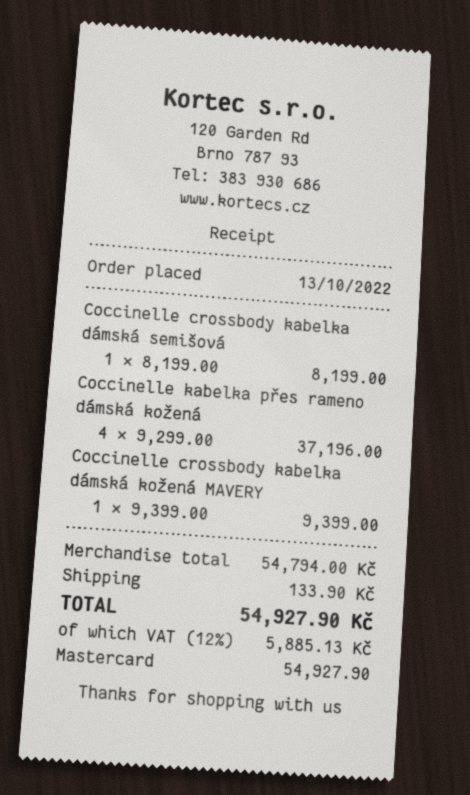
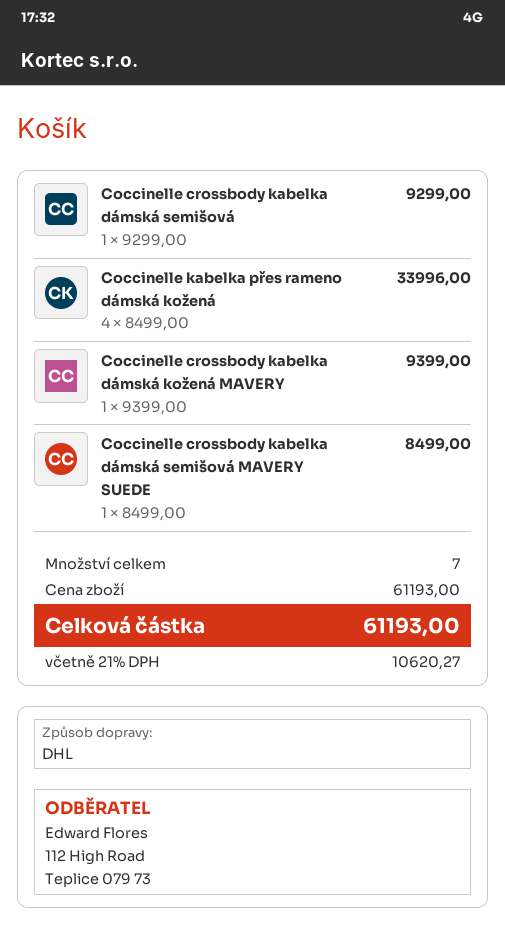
Coccinelle crossbody kabelka dámská semišová: 1 x 8199.00 = 8199.00 -> 1 x 9299.00 = 9299.00
Coccinelle kabelka přes rameno dámská kožená: 4 x 9299.00 = 37196.00 -> 4 x 8499.00 = 33996.00
Coccinelle crossbody kabelka dámská semišová MAVERY SUEDE: none -> 1 x 8499.00 = 8499.00
subtotal: 54794.00 -> 61193.00
shipping: 133.90 -> none
tax: 12% = 5885.13 -> 21% = 10620.27
total: 54927.90 -> 61193.00

